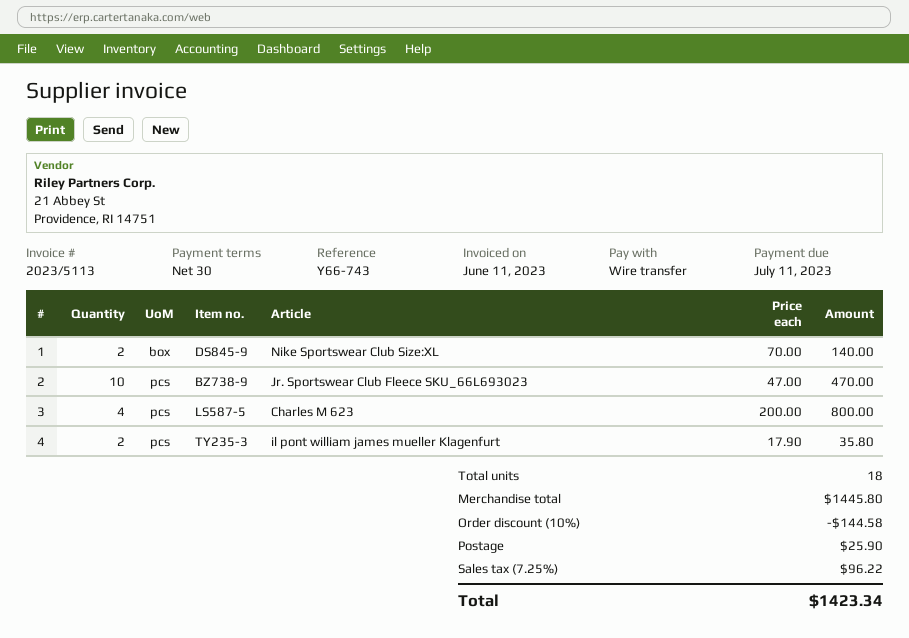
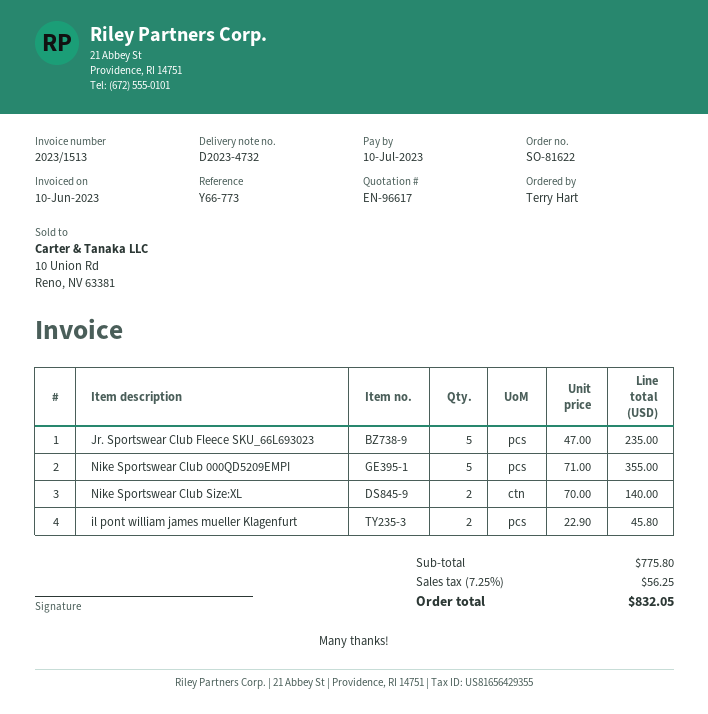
invoice number: 2023/5113 -> 2023/1513
invoice date: 2023-06-11 -> 2023-06-10
due date: 2023-07-11 -> 2023-07-10
reference: Y66-743 -> Y66-773
Jr. Sportswear Club Fleece SKU_66L693023: 10 x 47.00 = 470.00 -> 5 x 47.00 = 235.00
Charles M 623: 4 x 200.00 = 800.00 -> none
il pont william james mueller Klagenfurt: 2 x 17.90 = 35.80 -> 2 x 22.90 = 45.80
Nike Sportswear Club 000QD5209EMPI: none -> 5 x 71.00 = 355.00
subtotal: 1445.80 -> 775.80
discount: 10% = 144.58 -> none
shipping: 25.90 -> none
tax: 7.25% = 96.22 -> 7.25% = 56.25
total: 1423.34 -> 832.05

